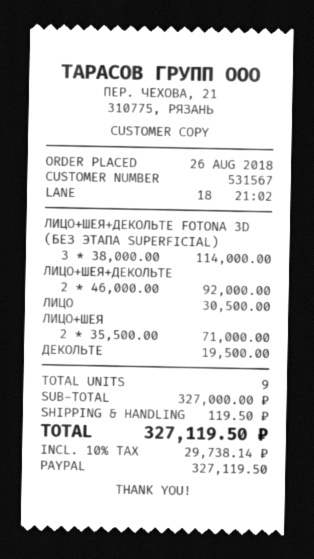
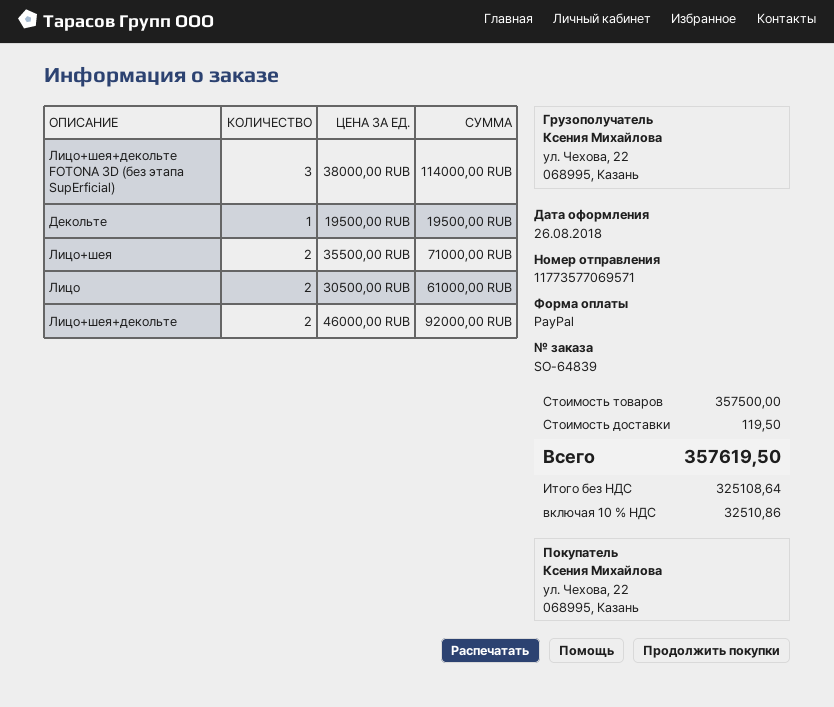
ЛИЦО: 1 x 30500.00 = 30500.00 -> 2 x 30500.00 = 61000.00
subtotal: 327000.00 -> 357500.00
tax: 10% = 29738.14 -> 10% = 32510.86
total: 327119.50 -> 357619.50

